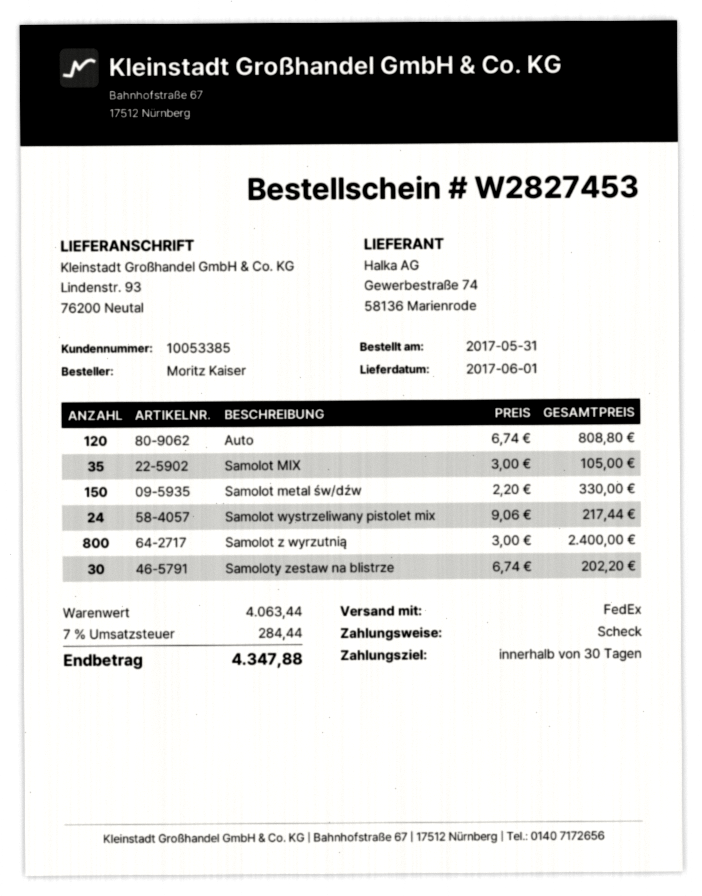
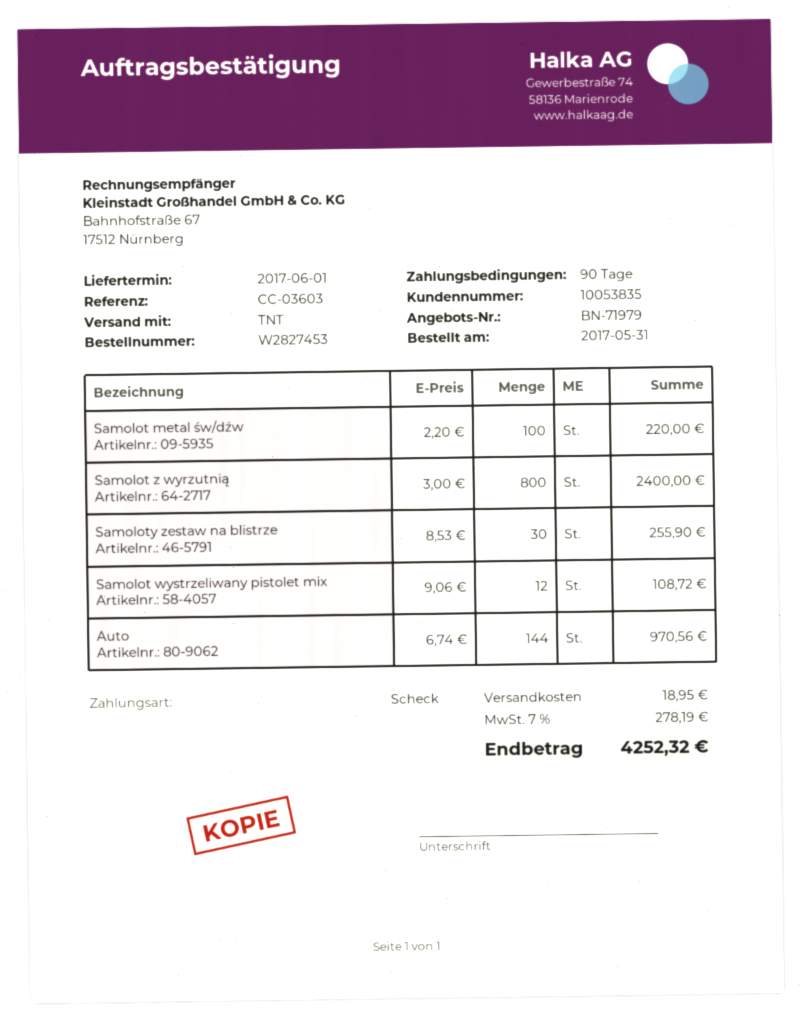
payment terms: 30 days -> 90 days
customer number: 10053385 -> 10053835
shipping method: FedEx -> TNT
Auto: 120 x 6.74 = 808.80 -> 144 x 6.74 = 970.56
Samolot MIX: 35 x 3.00 = 105.00 -> none
Samolot metal św/dźw: 150 x 2.20 = 330.00 -> 100 x 2.20 = 220.00
Samolot wystrzeliwany pistolet mix: 24 x 9.06 = 217.44 -> 12 x 9.06 = 108.72
Samoloty zestaw na blistrze: 30 x 6.74 = 202.20 -> 30 x 8.53 = 255.90
shipping: none -> 18.95
tax: 7% = 284.44 -> 7% = 278.19
total: 4347.88 -> 4252.32

